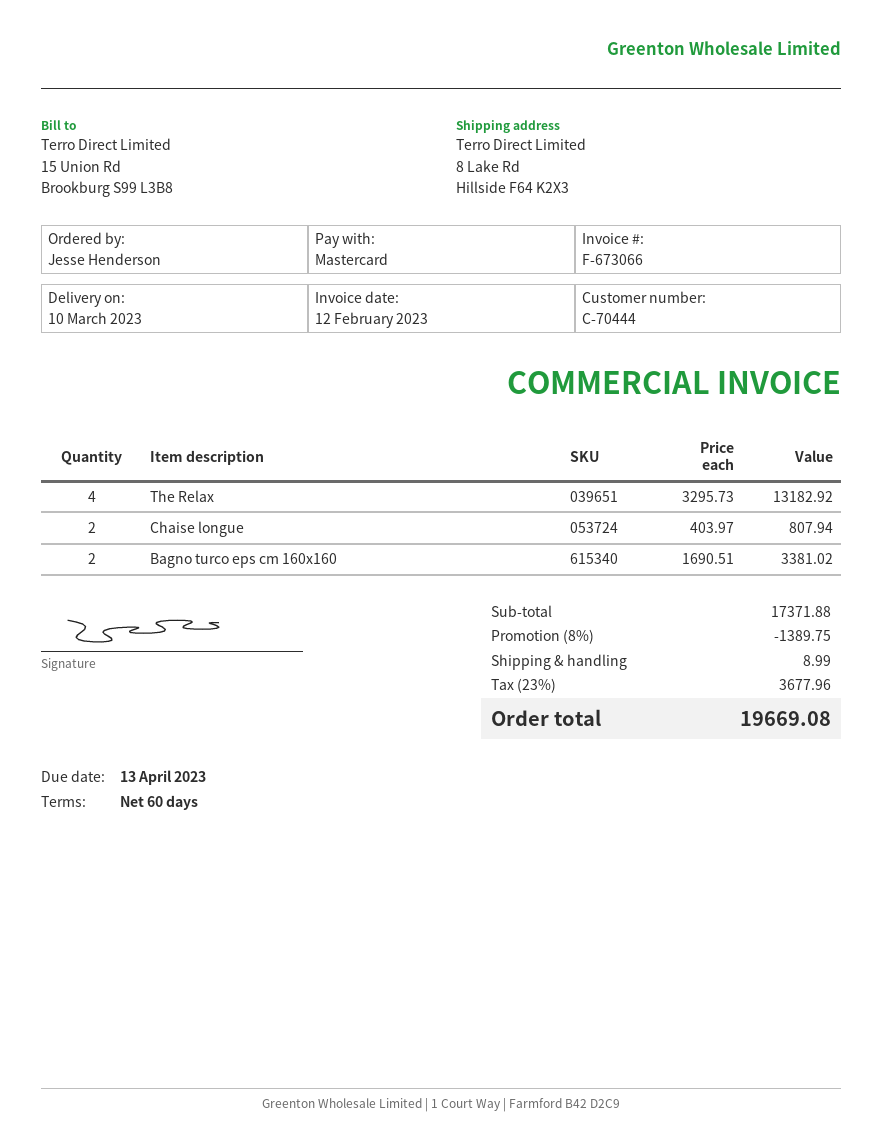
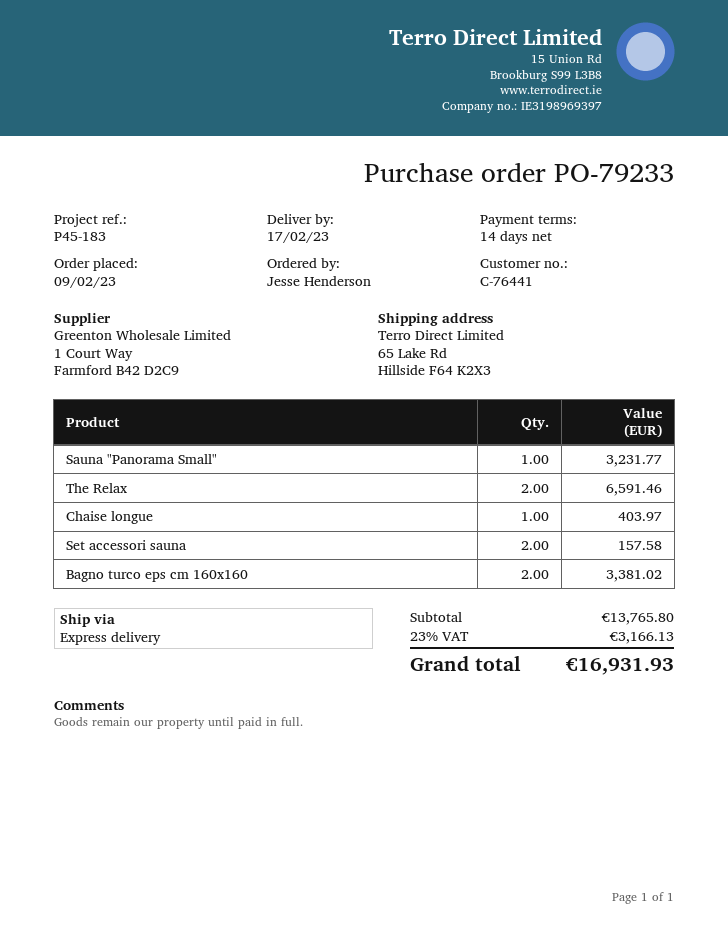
delivery date: 2023-03-10 -> 2023-02-17
payment terms: 60 days -> 14 days
customer number: C-70444 -> C-76441
ship to: 8 Lake Rd, Hillside F64 K2X3 -> 65 Lake Rd, Hillside F64 K2X3
The Relax: 4 for 13182.92 -> 2 for 6591.46
Chaise longue: 2 for 807.94 -> 1 for 403.97
Sauna "Panorama Small": none -> 1 for 3231.77
Set accessori sauna: none -> 2 for 157.58
subtotal: 17371.88 -> 13765.80
discount: 8% = 1389.75 -> none
shipping: 8.99 -> none
tax: 23% = 3677.96 -> 23% = 3166.13
total: 19669.08 -> 16931.93

